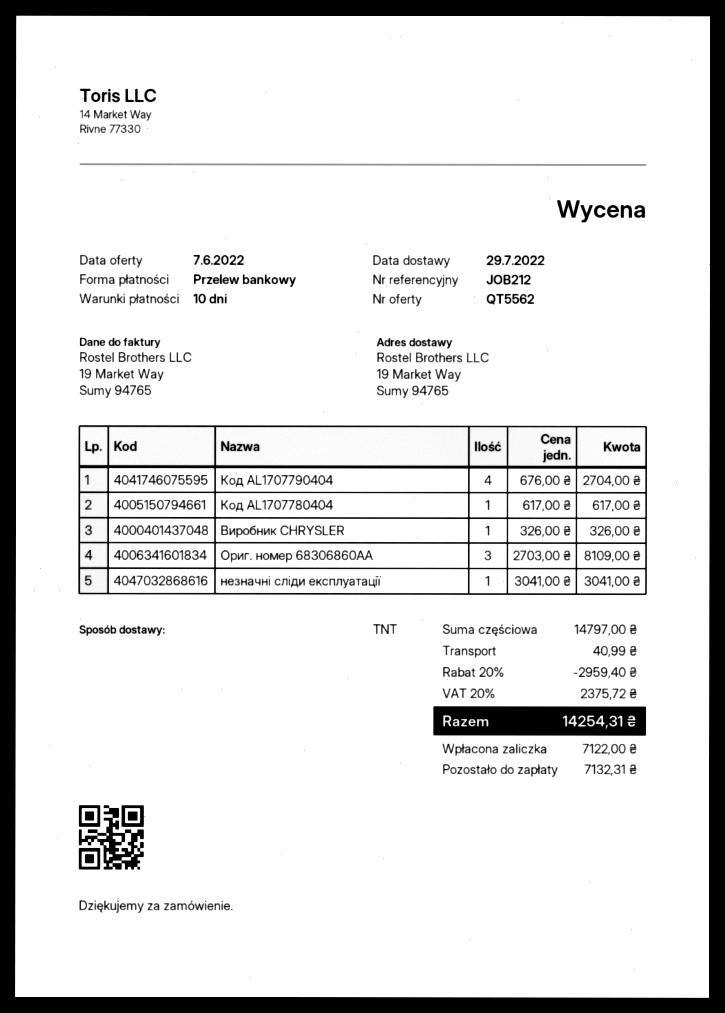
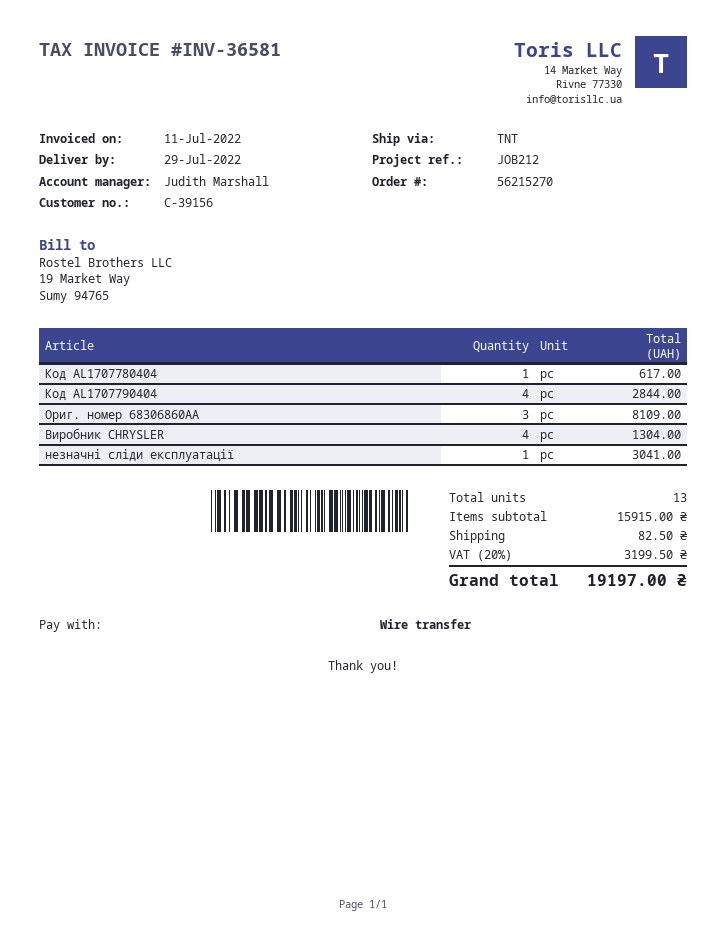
Код AL1707790404: 4 for 2704.00 -> 4 for 2844.00
Виробник CHRYSLER: 1 for 326.00 -> 4 for 1304.00
subtotal: 14797.00 -> 15915.00
discount: 20% = 2959.40 -> none
shipping: 40.99 -> 82.50
tax: 20% = 2375.72 -> 20% = 3199.50
total: 14254.31 -> 19197.00

